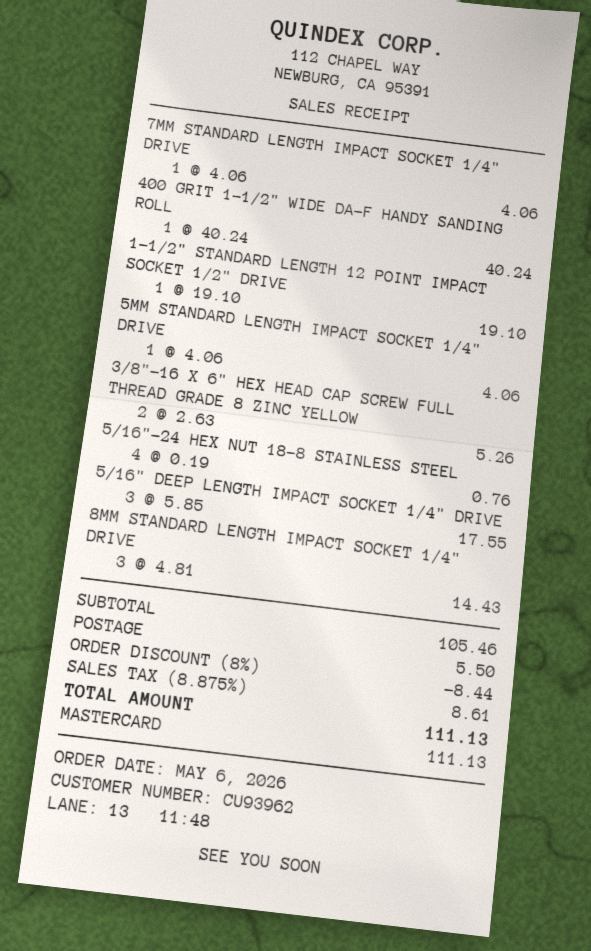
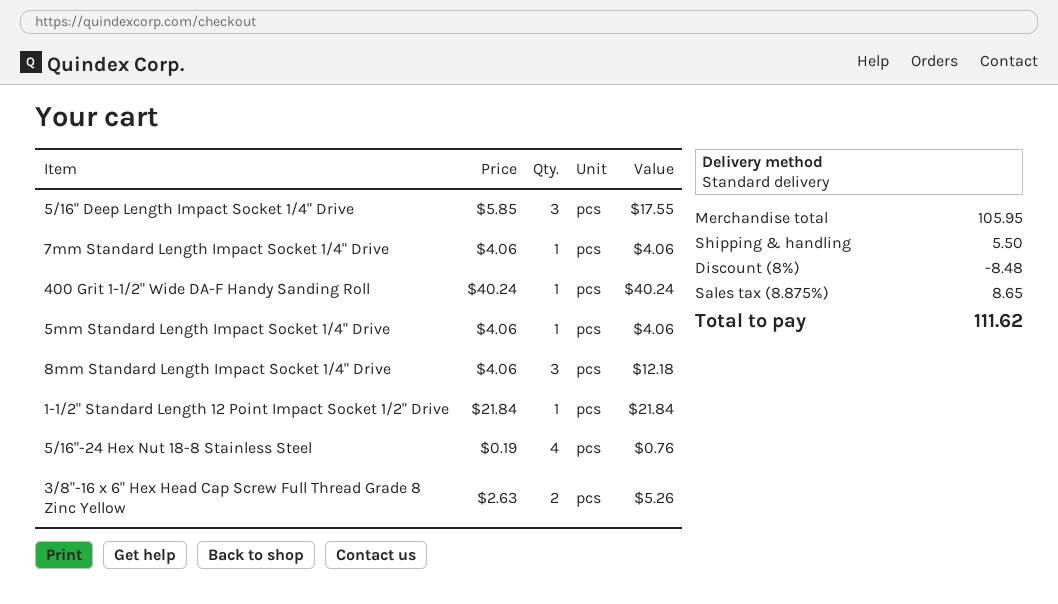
1-1/2" STANDARD LENGTH 12 POINT IMPACT SOCKET 1/2" DRIVE: 1 x 19.10 = 19.10 -> 1 x 21.84 = 21.84
8MM STANDARD LENGTH IMPACT SOCKET 1/4" DRIVE: 3 x 4.81 = 14.43 -> 3 x 4.06 = 12.18
subtotal: 105.46 -> 105.95
discount: 8% = 8.44 -> 8% = 8.48
tax: 8.875% = 8.61 -> 8.875% = 8.65
total: 111.13 -> 111.62

